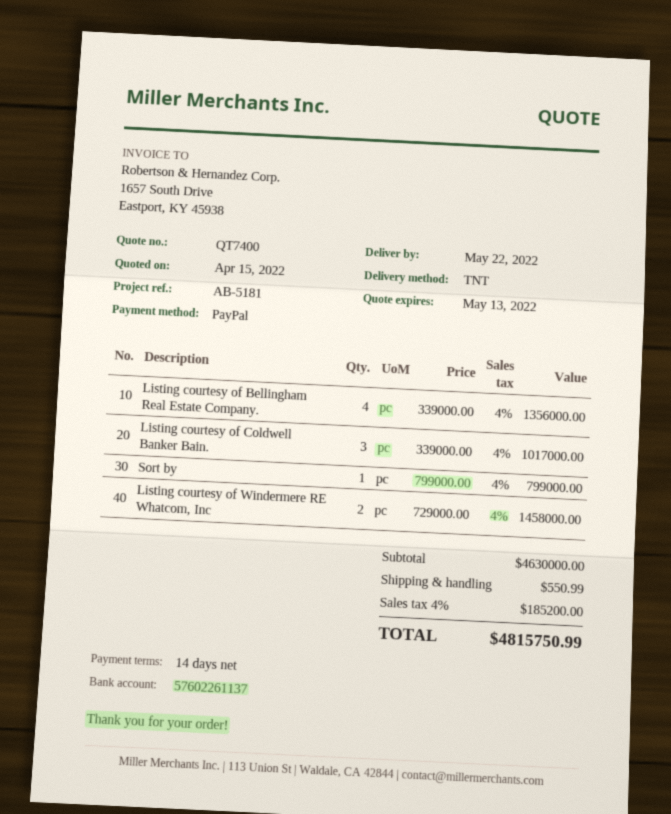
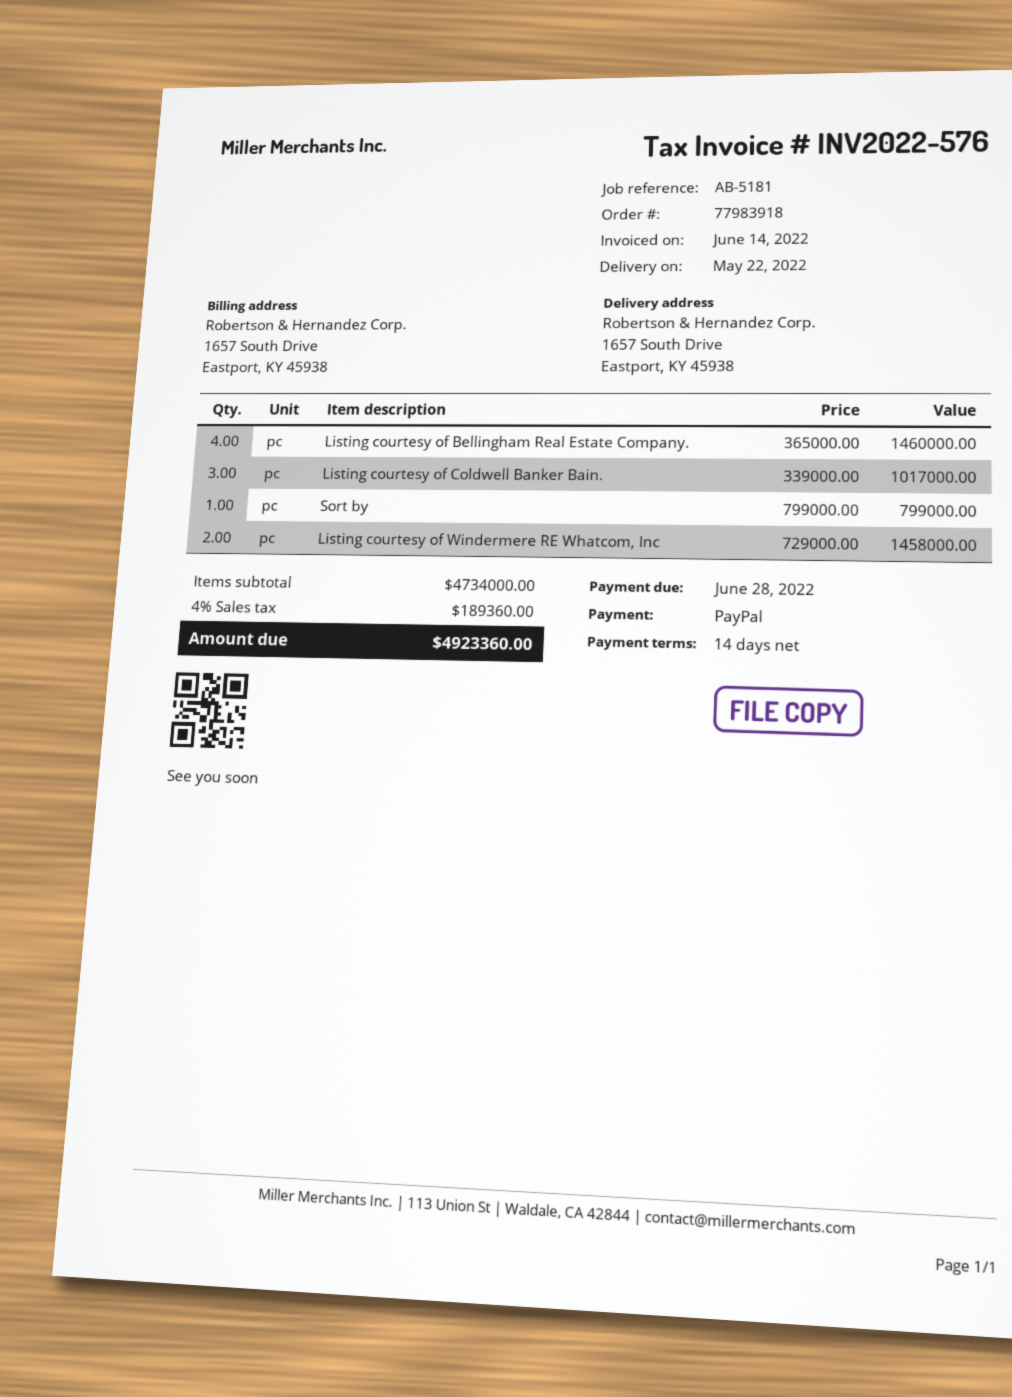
Listing courtesy of Bellingham Real Estate Company.: 4 x 339000.00 = 1356000.00 -> 4 x 365000.00 = 1460000.00
subtotal: 4630000.00 -> 4734000.00
shipping: 550.99 -> none
tax: 4% = 185200.00 -> 4% = 189360.00
total: 4815750.99 -> 4923360.00

